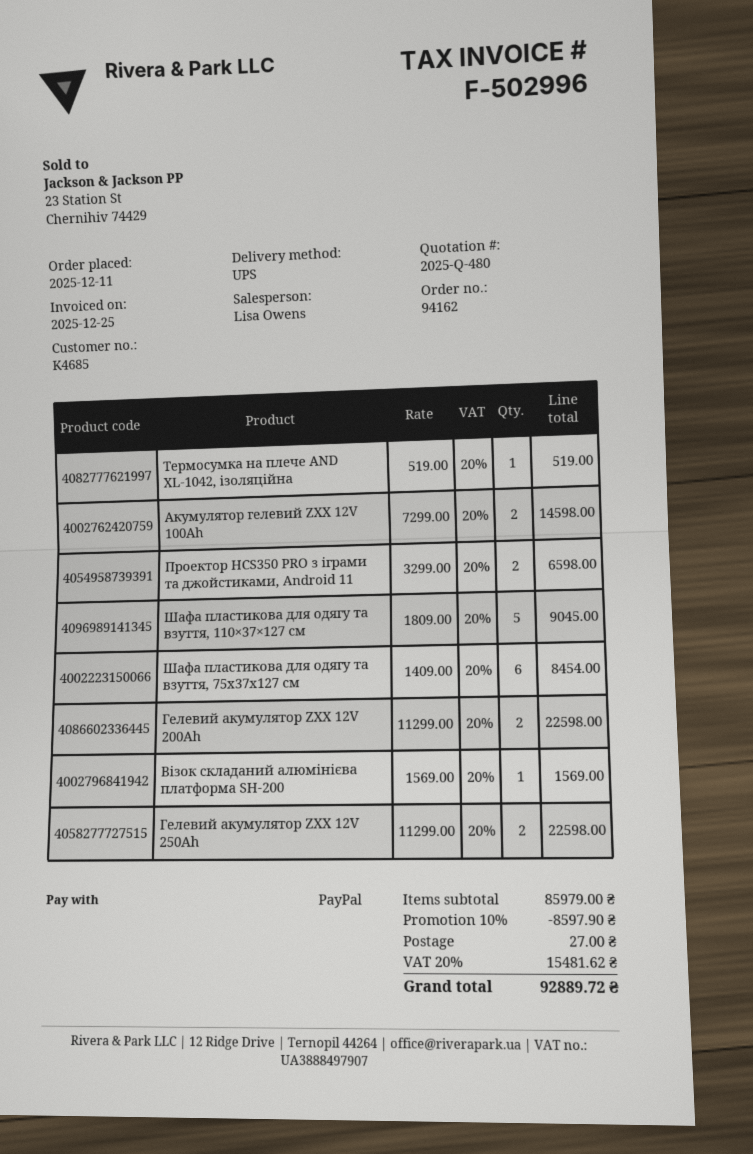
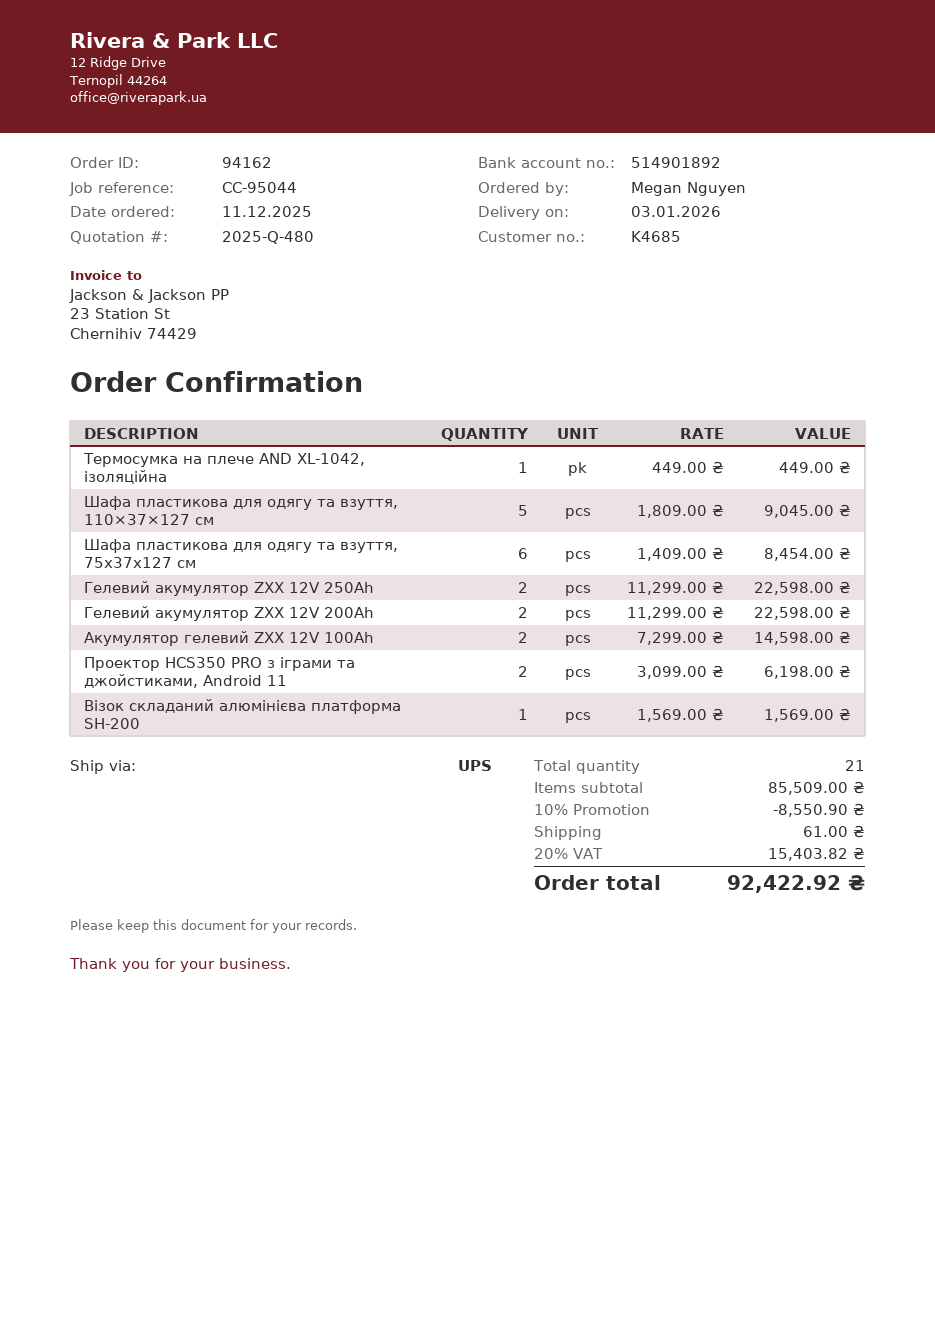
Термосумка на плече AND XL-1042, ізоляційна: 1 x 519.00 = 519.00 -> 1 x 449.00 = 449.00
Проектор HCS350 PRO з іграми та джойстиками, Android 11: 2 x 3299.00 = 6598.00 -> 2 x 3099.00 = 6198.00
subtotal: 85979.00 -> 85509.00
discount: 10% = 8597.90 -> 10% = 8550.90
shipping: 27.00 -> 61.00
tax: 20% = 15481.62 -> 20% = 15403.82
total: 92889.72 -> 92422.92

